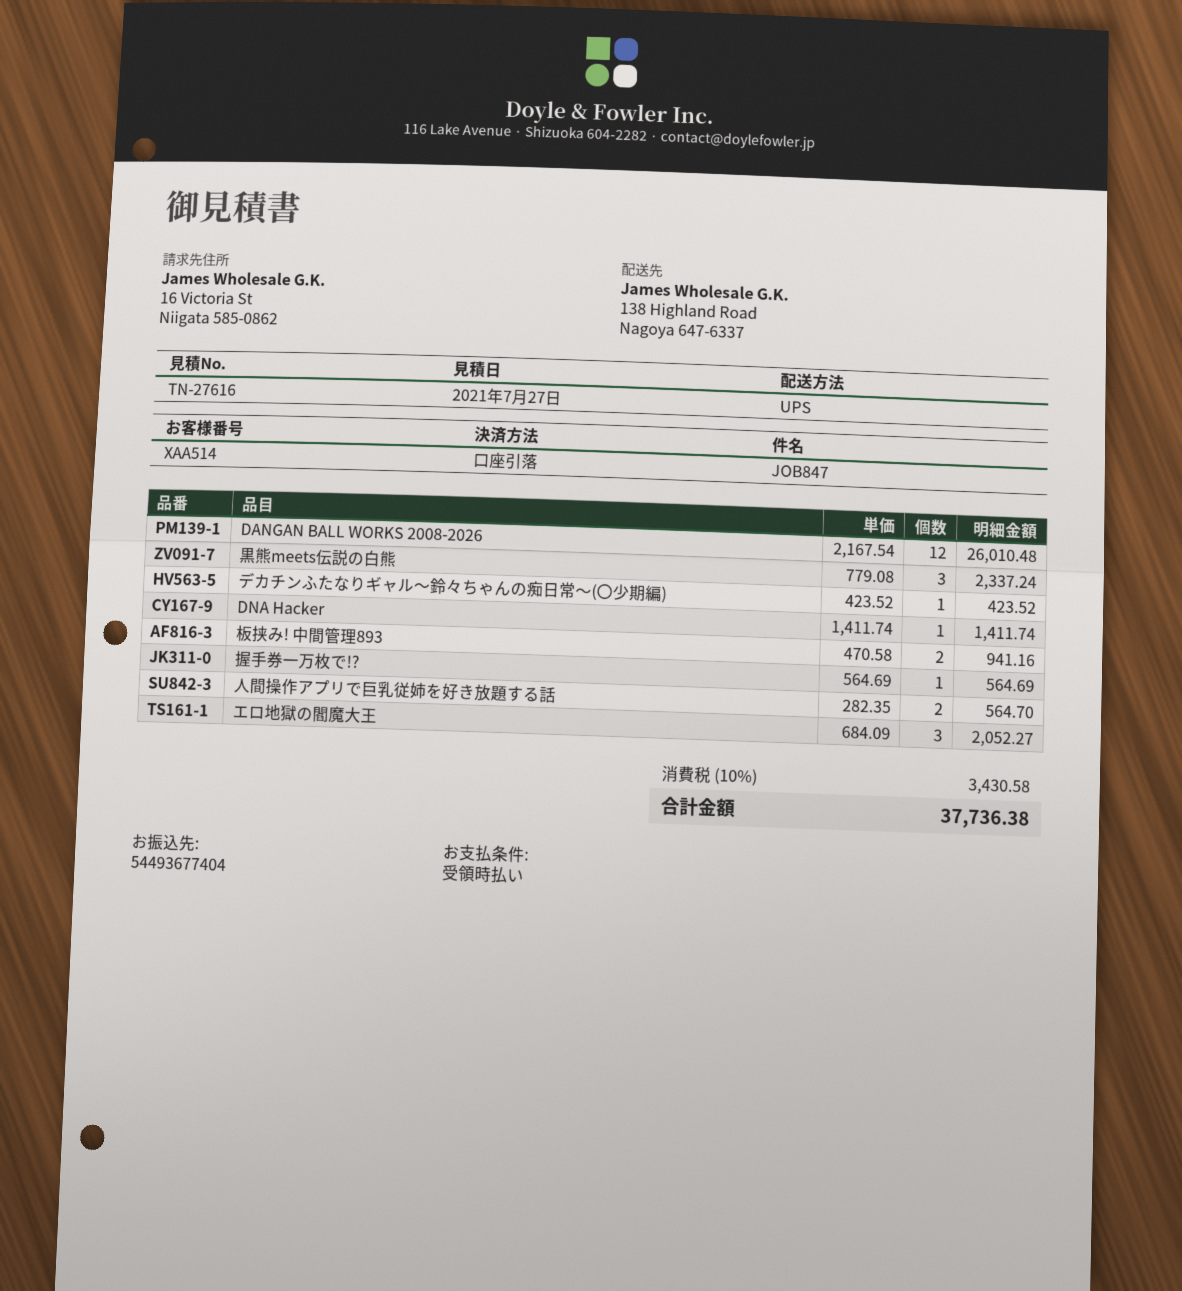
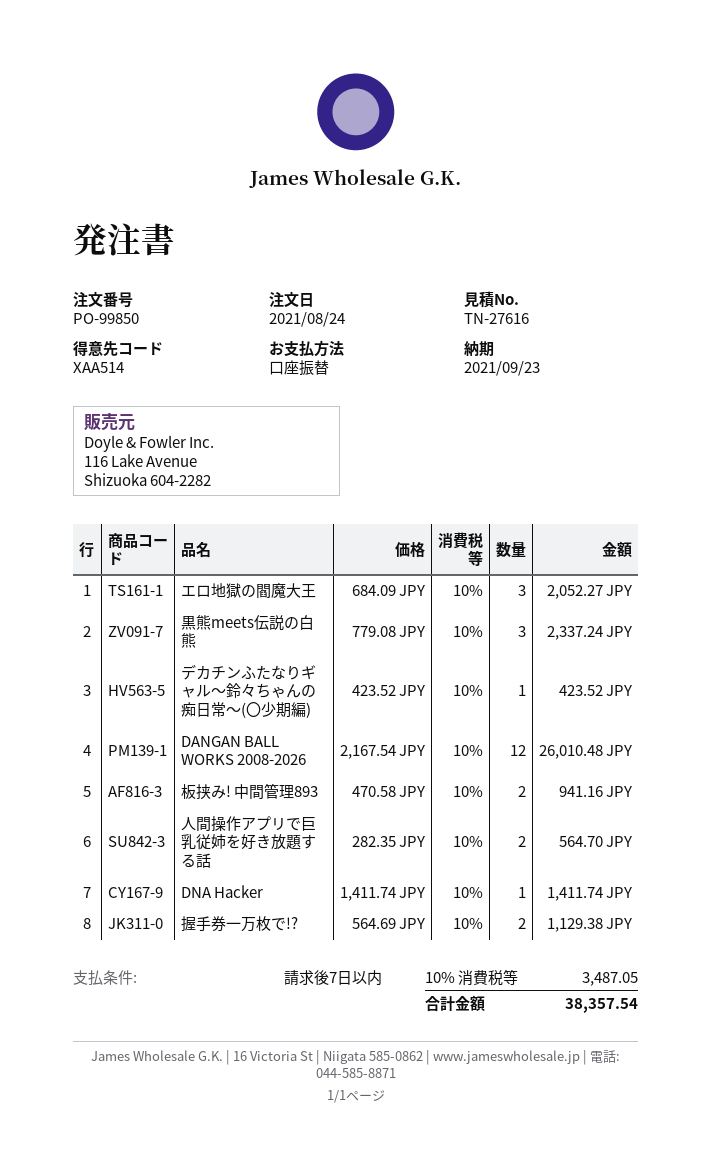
payment terms: on receipt -> 7 days
握手券一万枚で!?: 1 x 564.69 = 564.69 -> 2 x 564.69 = 1129.38
tax: 10% = 3430.58 -> 10% = 3487.05
total: 37736.38 -> 38357.54

